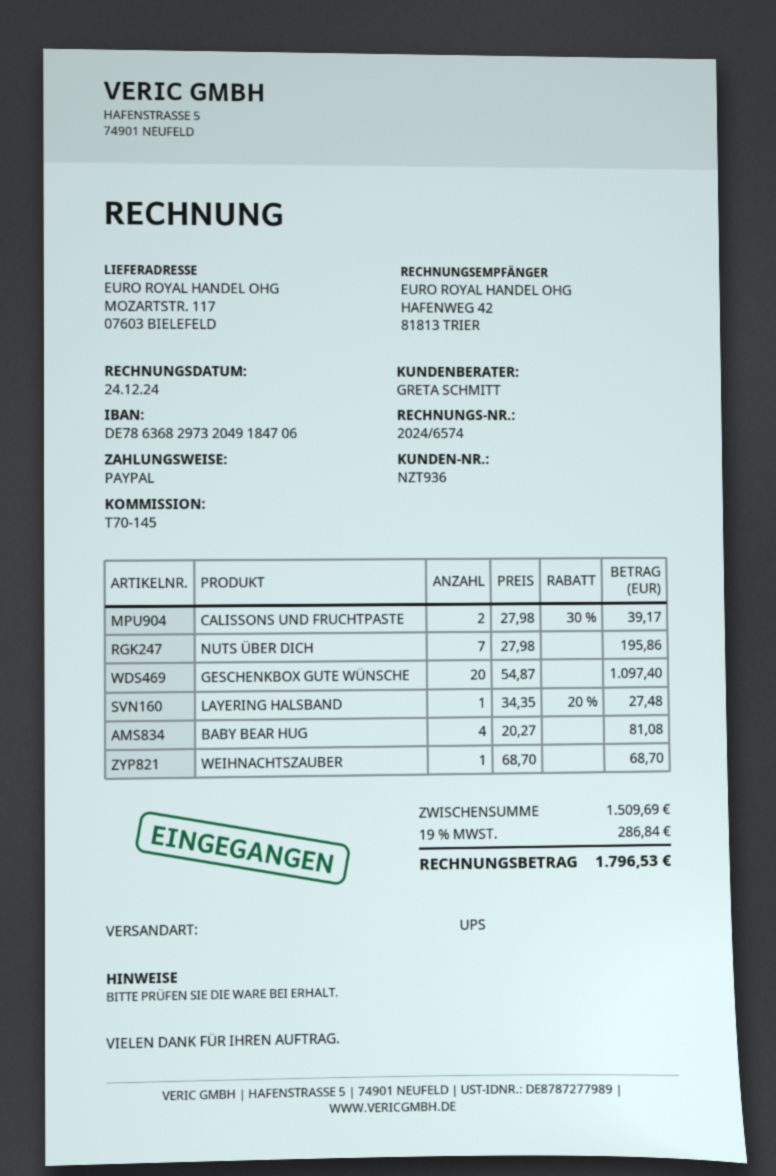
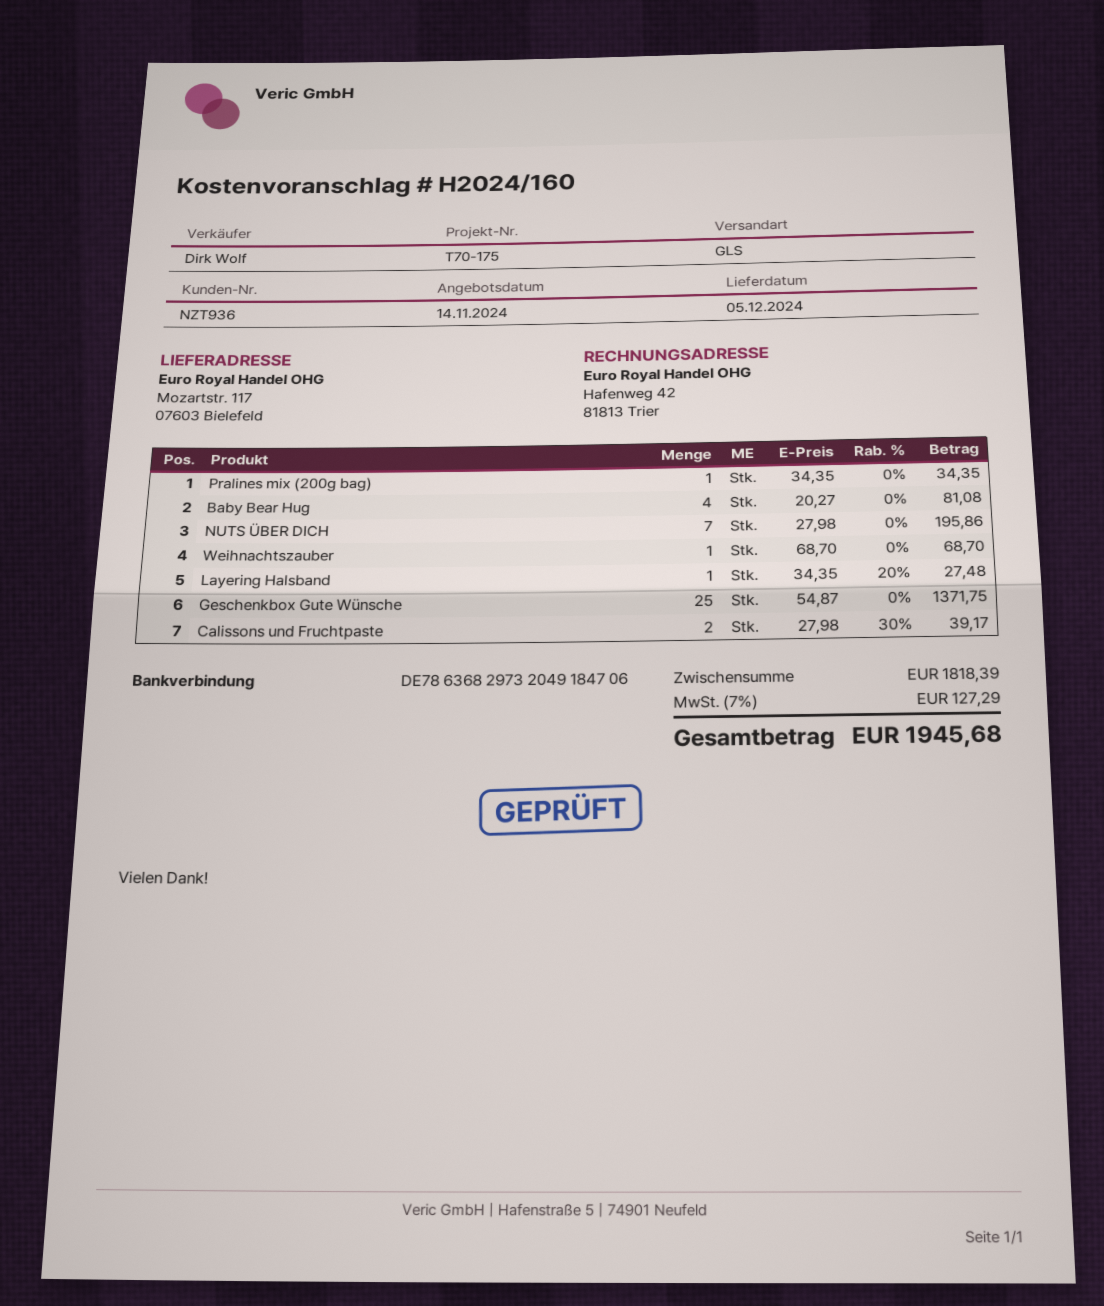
reference: T70-145 -> T70-175
sales rep: GRETA SCHMITT -> Dirk Wolf
shipping method: UPS -> GLS
GESCHENKBOX GUTE WÜNSCHE: 20 x 54.87 = 1097.40 -> 25 x 54.87 = 1371.75
Pralines mix (200g bag): none -> 1 x 34.35 = 34.35
subtotal: 1509.69 -> 1818.39
tax: 19% = 286.84 -> 7% = 127.29
total: 1796.53 -> 1945.68

